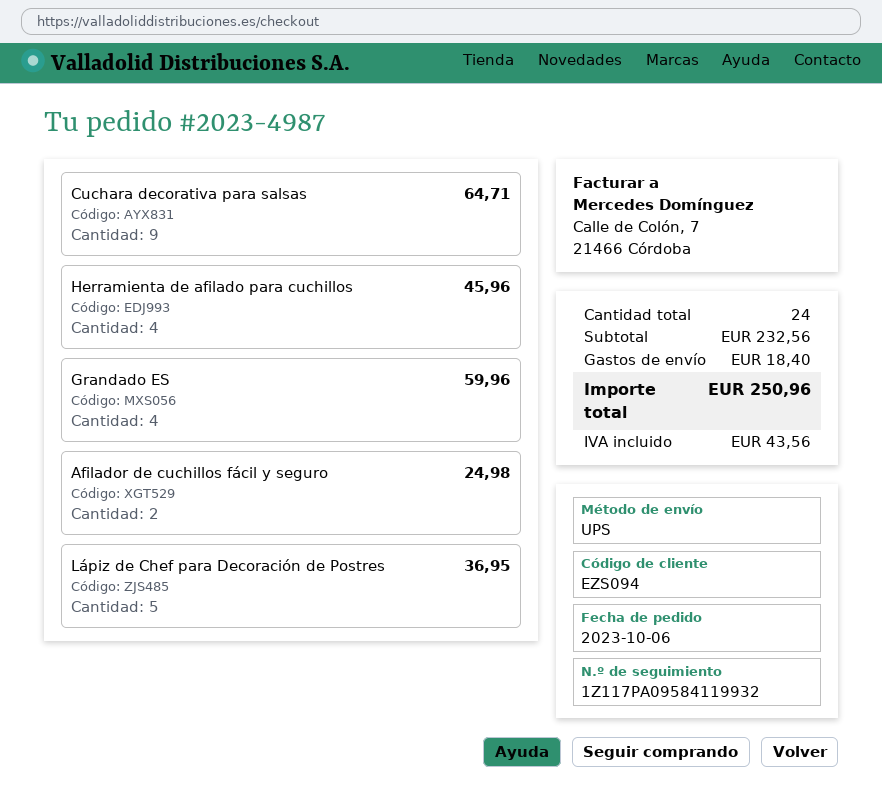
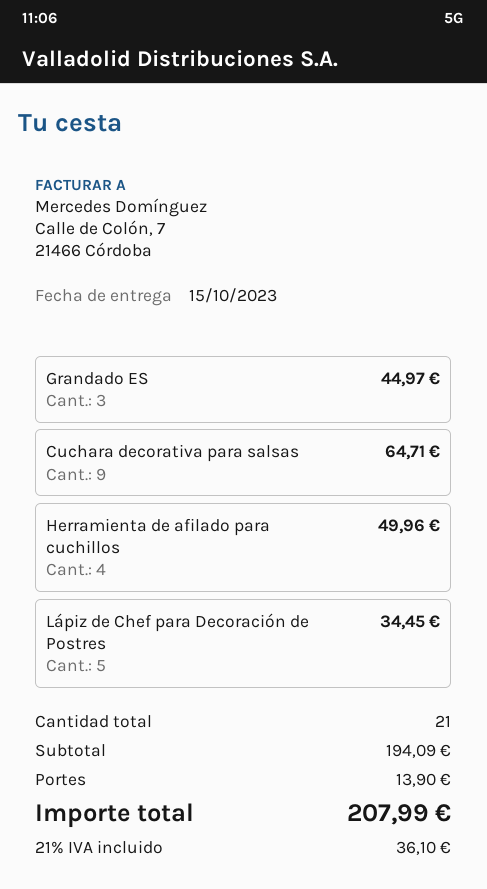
Herramienta de afilado para cuchillos: 4 for 45.96 -> 4 for 49.96
Grandado ES: 4 for 59.96 -> 3 for 44.97
Afilador de cuchillos fácil y seguro: 2 for 24.98 -> none
Lápiz de Chef para Decoración de Postres: 5 for 36.95 -> 5 for 34.45
total quantity: 24 -> 21
subtotal: 232.56 -> 194.09
shipping: 18.40 -> 13.90
tax: 43.56 -> 36.10
total: 250.96 -> 207.99

